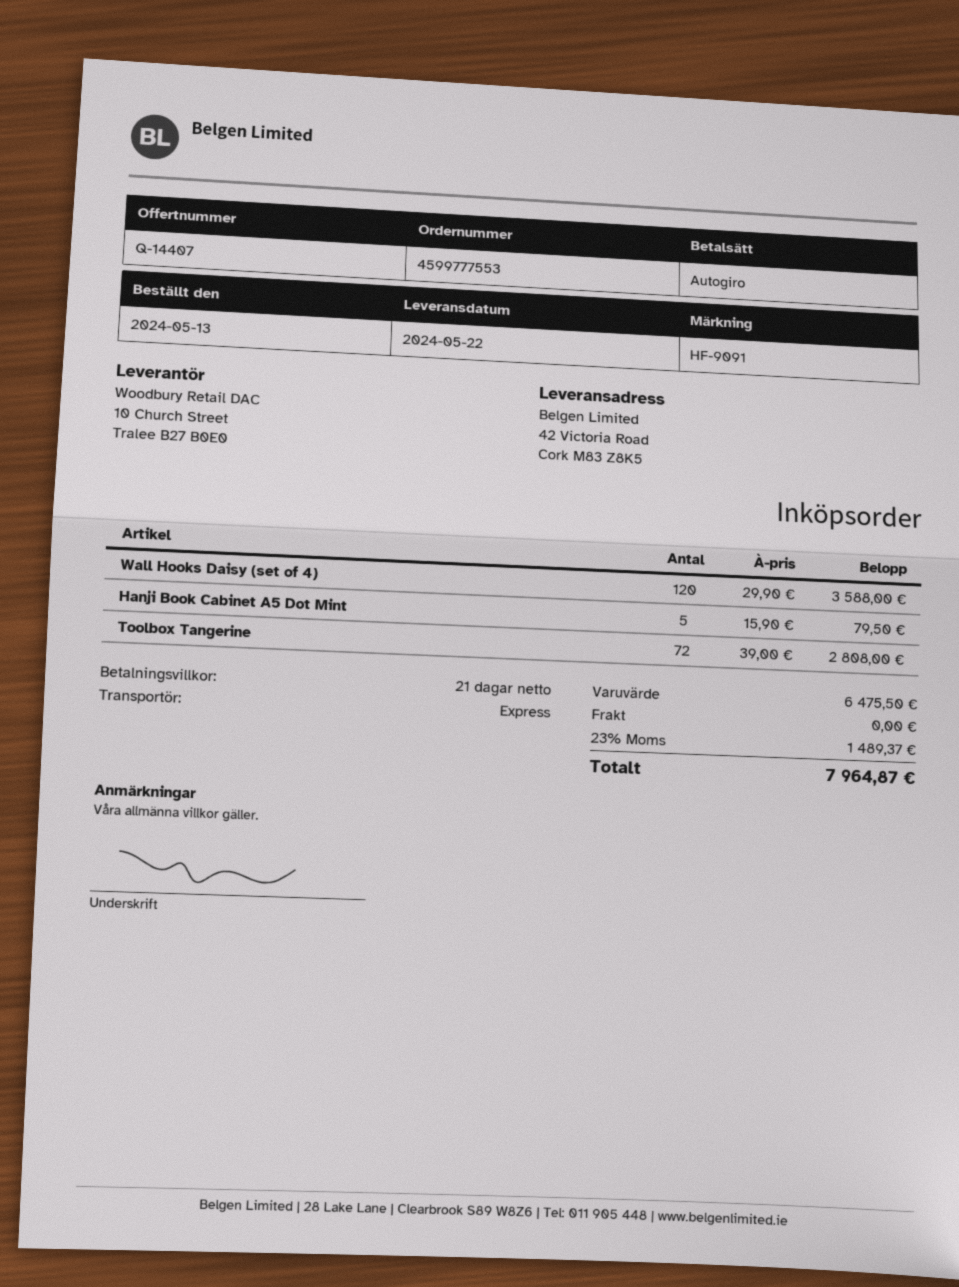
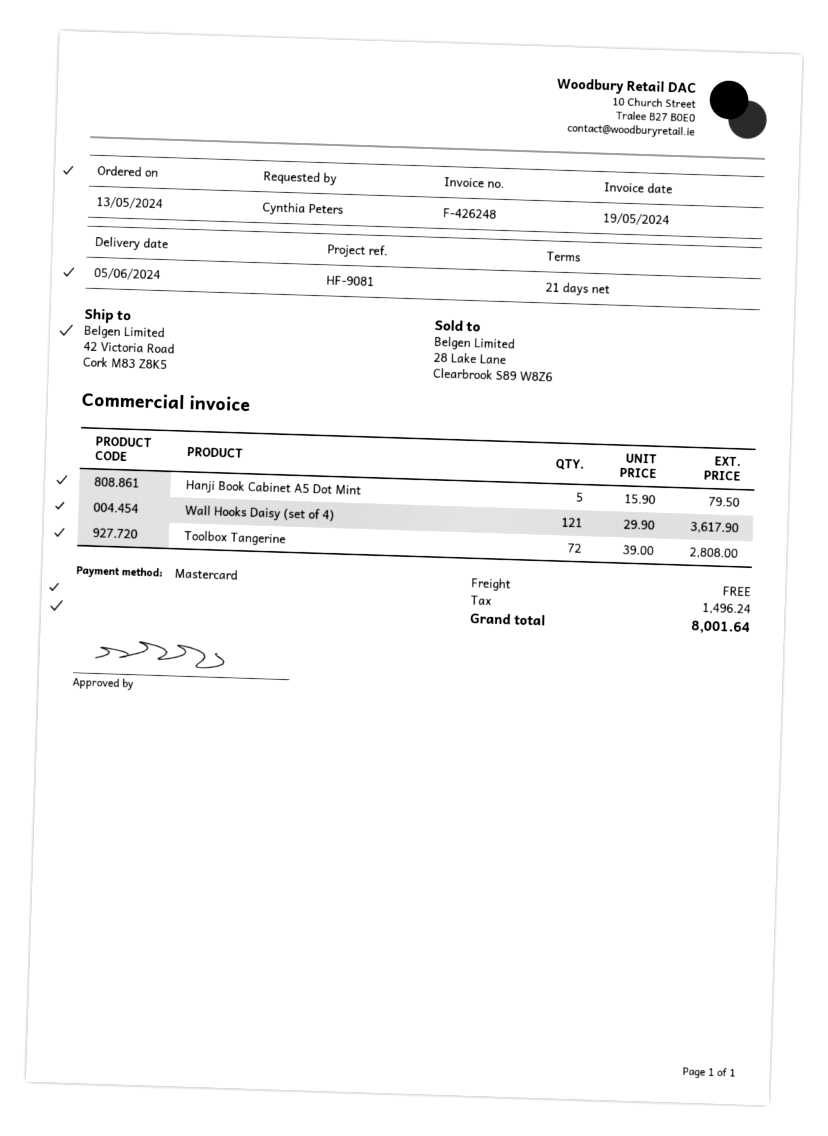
delivery date: 2024-05-22 -> 2024-06-05
reference: HF-9091 -> HF-9081
payment method: direct debit -> Mastercard
Wall Hooks Daisy (set of 4): 120 x 29.90 = 3588.00 -> 121 x 29.90 = 3617.90
tax: 1489.37 -> 1496.24
total: 7964.87 -> 8001.64

